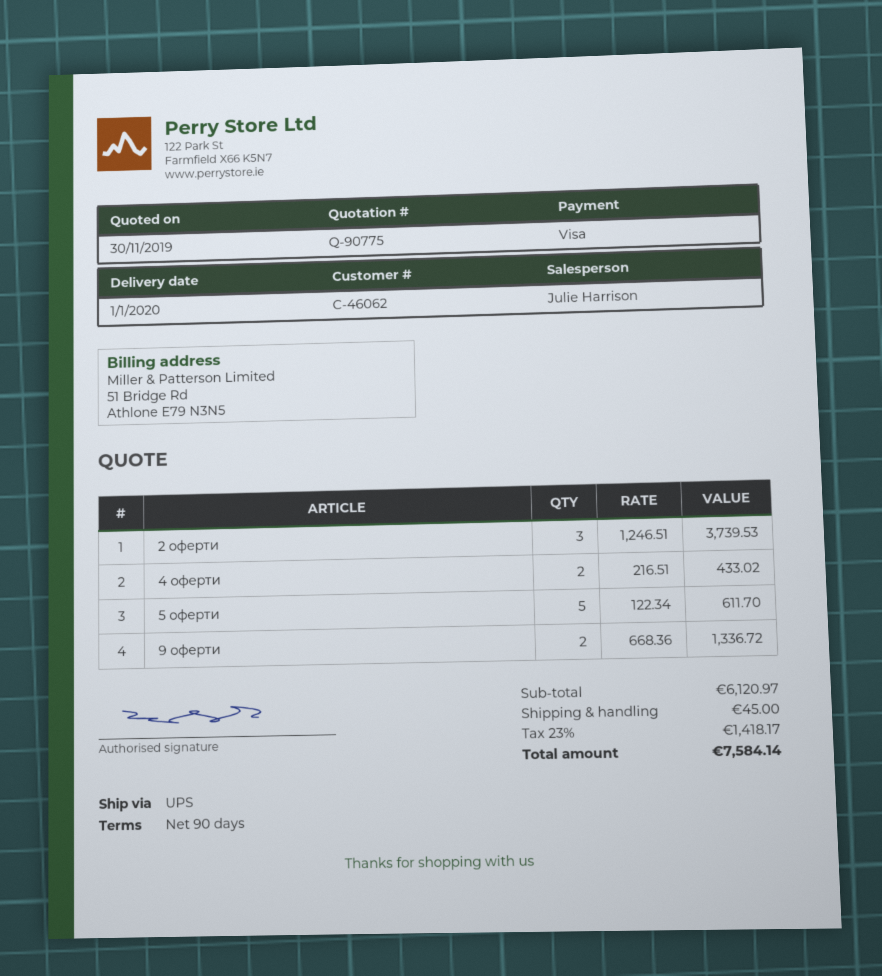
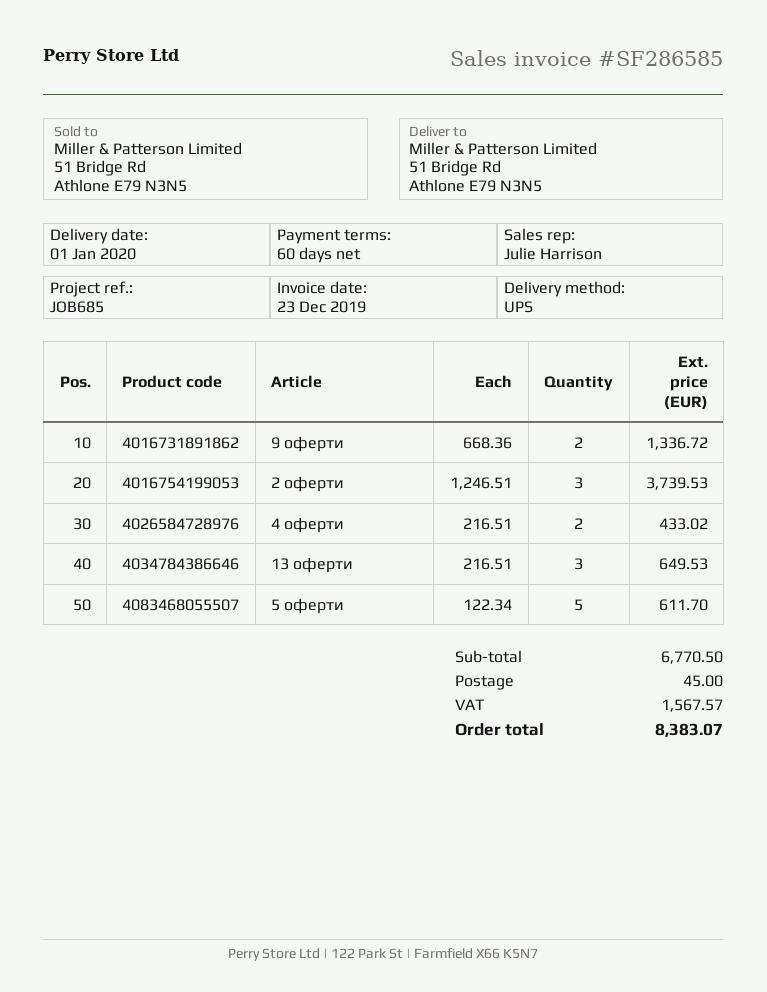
payment terms: 90 days -> 60 days
13 оферти: none -> 3 x 216.51 = 649.53
subtotal: 6120.97 -> 6770.50
tax: 1418.17 -> 1567.57
total: 7584.14 -> 8383.07

